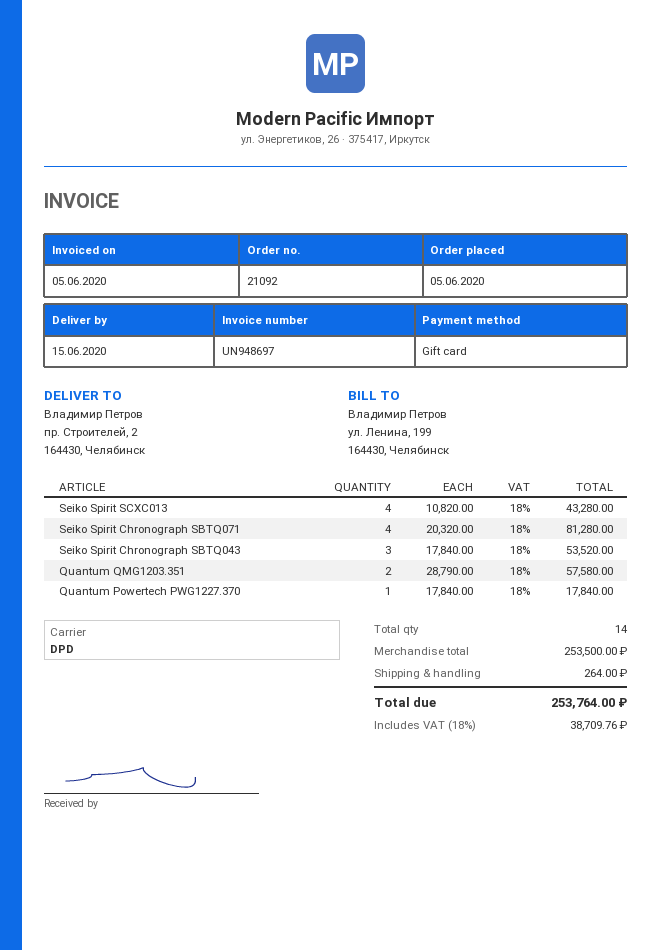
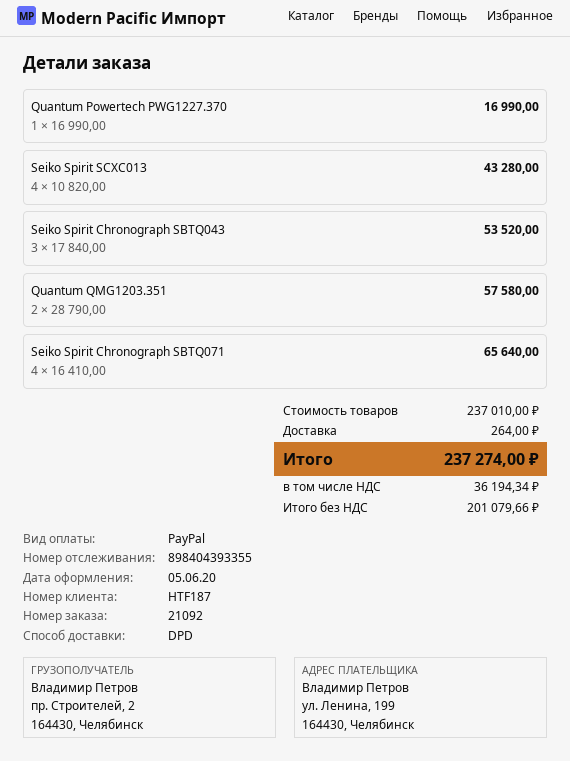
payment method: gift card -> PayPal
Seiko Spirit Chronograph SBTQ071: 4 x 20320.00 = 81280.00 -> 4 x 16410.00 = 65640.00
Quantum Powertech PWG1227.370: 1 x 17840.00 = 17840.00 -> 1 x 16990.00 = 16990.00
subtotal: 253500.00 -> 237010.00
tax: 38709.76 -> 36194.34
total: 253764.00 -> 237274.00

